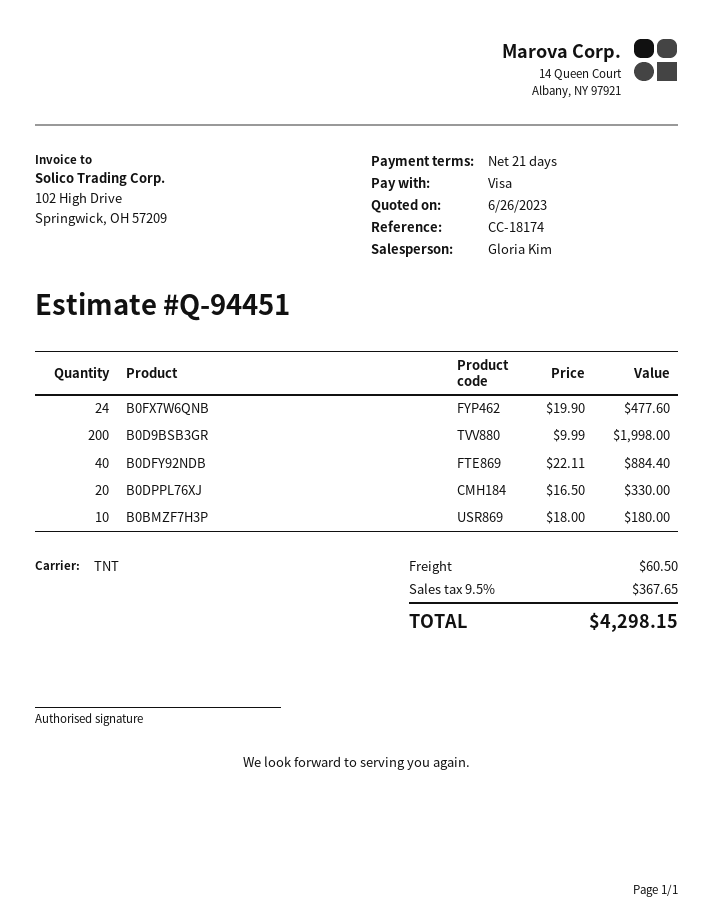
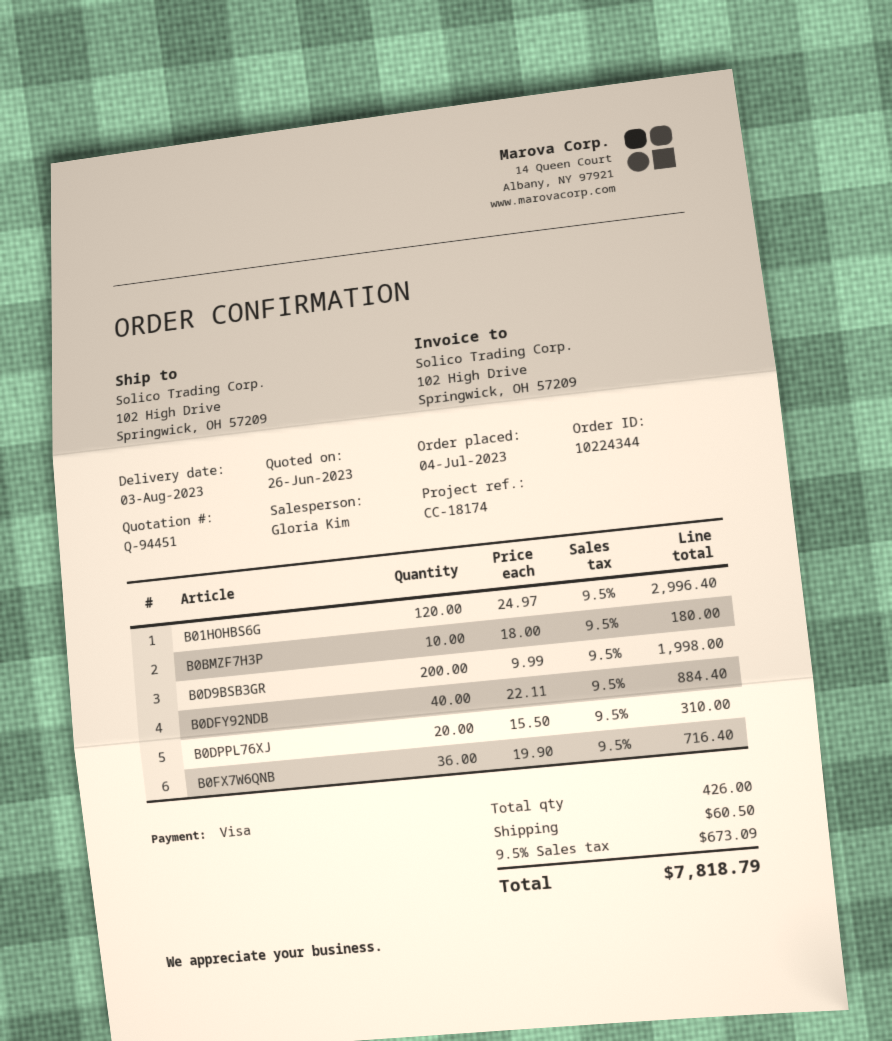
B0FX7W6QNB: 24 x 19.90 = 477.60 -> 36 x 19.90 = 716.40
B0DPPL76XJ: 20 x 16.50 = 330.00 -> 20 x 15.50 = 310.00
B01HOHBS6G: none -> 120 x 24.97 = 2996.40
tax: 9.5% = 367.65 -> 9.5% = 673.09
total: 4298.15 -> 7818.79

